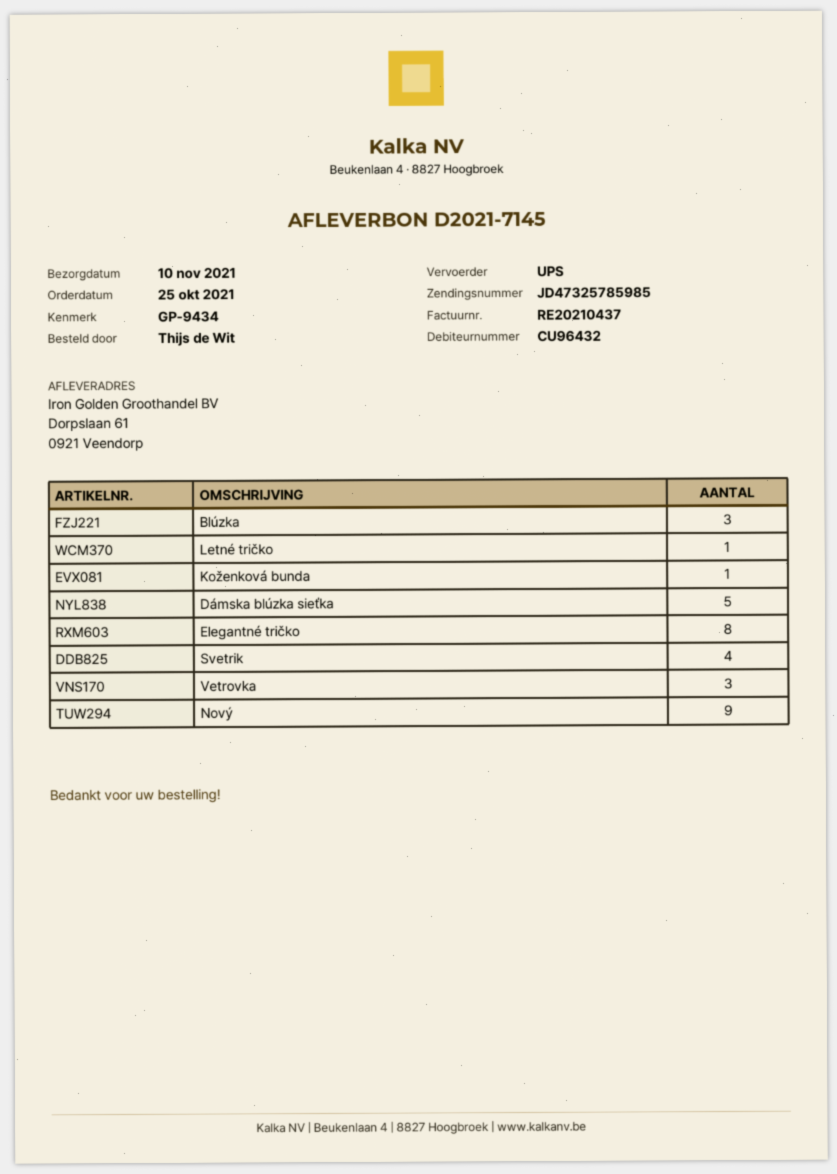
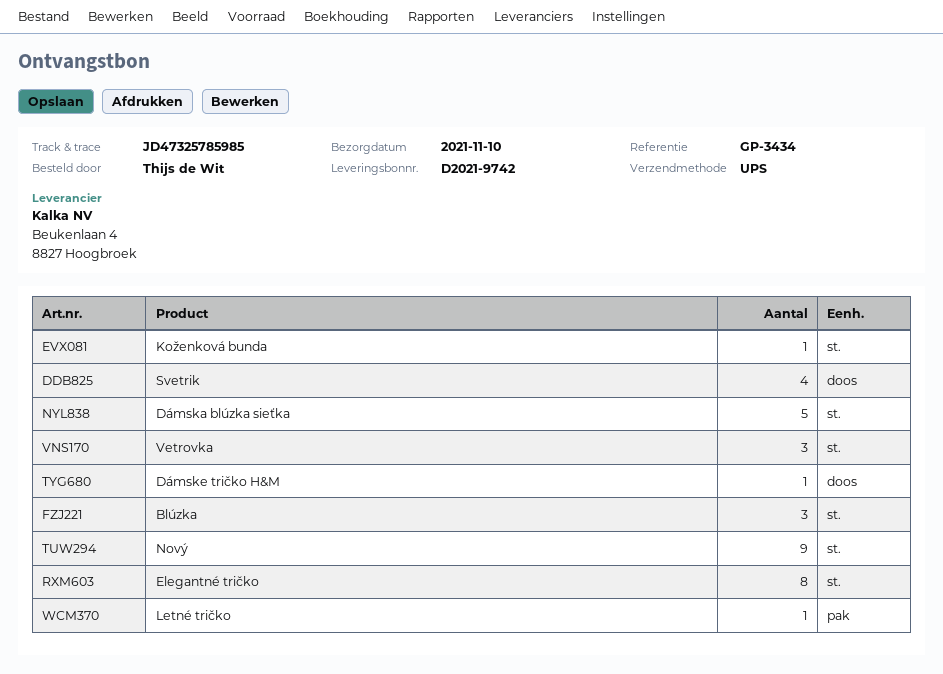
delivery note number: D2021-7145 -> D2021-9742
reference: GP-9434 -> GP-3434
Dámske tričko H&M: none -> 1

